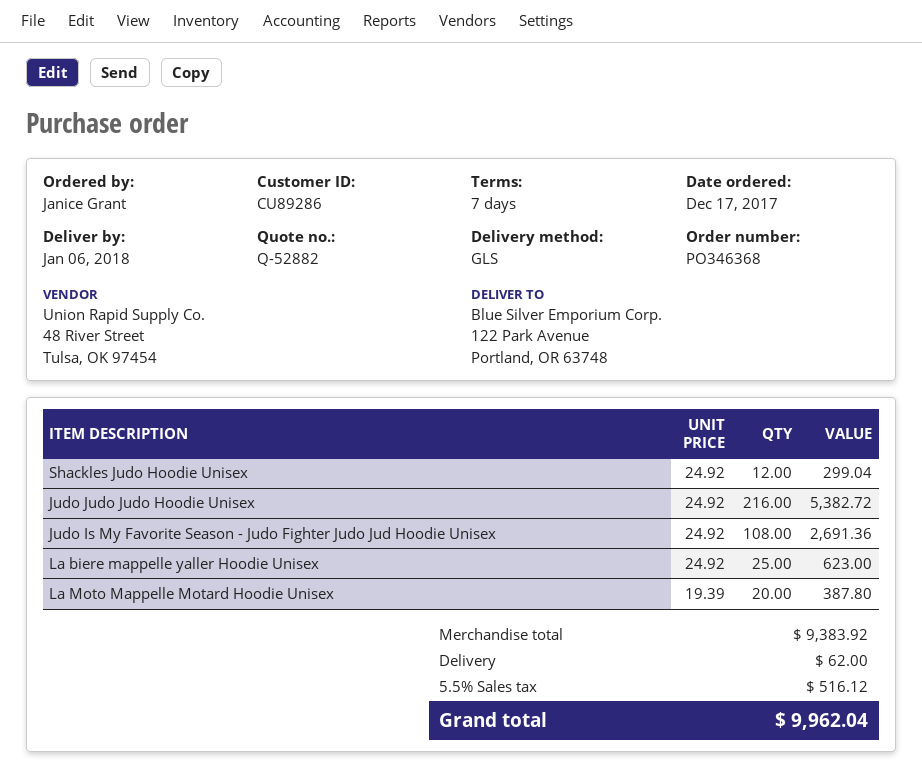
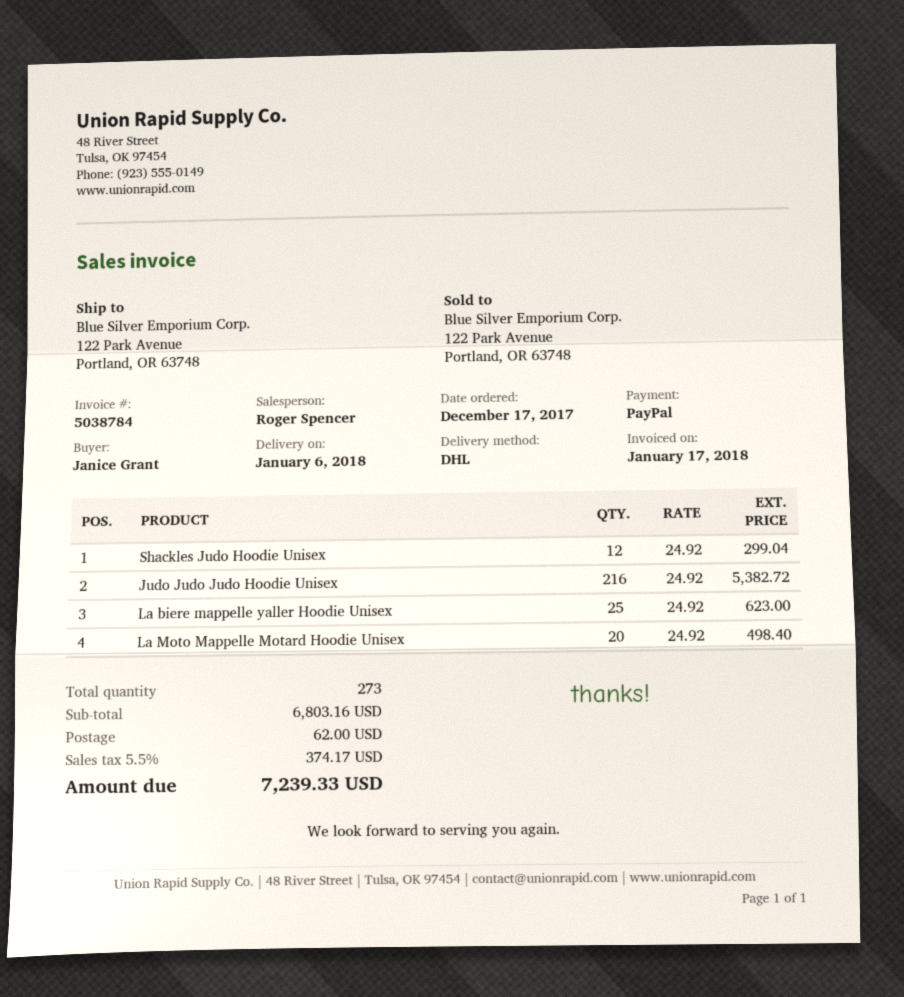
shipping method: GLS -> DHL
Judo Is My Favorite Season - Judo Fighter Judo Jud Hoodie Unisex: 108 x 24.92 = 2691.36 -> none
La Moto Mappelle Motard Hoodie Unisex: 20 x 19.39 = 387.80 -> 20 x 24.92 = 498.40
subtotal: 9383.92 -> 6803.16
tax: 5.5% = 516.12 -> 5.5% = 374.17
total: 9962.04 -> 7239.33

